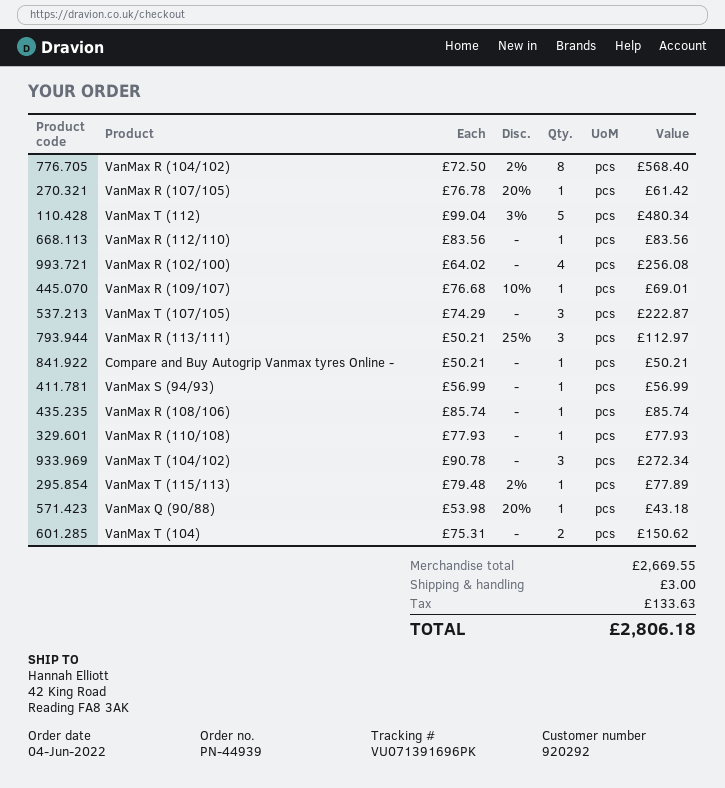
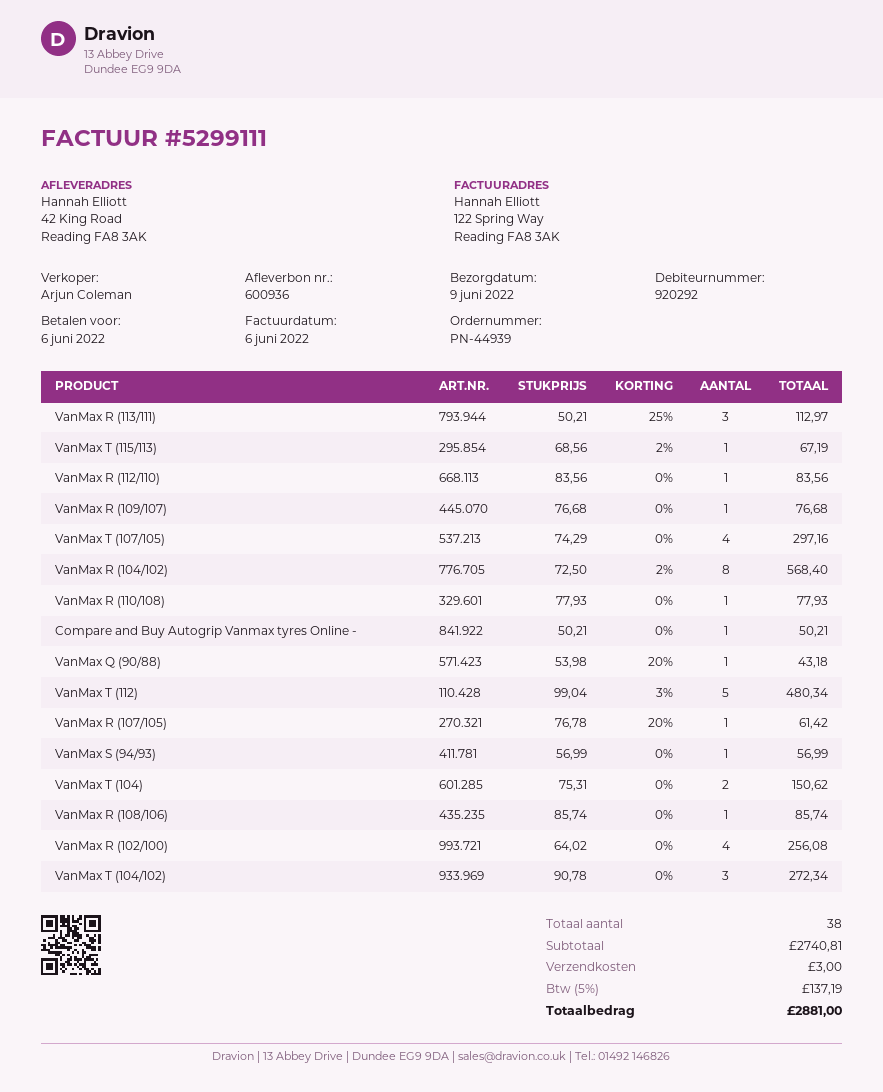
VanMax R (109/107): 1 x 76.68 - 10% = 69.01 -> 1 x 76.68 = 76.68
VanMax T (107/105): 3 x 74.29 = 222.87 -> 4 x 74.29 = 297.16
VanMax T (115/113): 1 x 79.48 - 2% = 77.89 -> 1 x 68.56 - 2% = 67.19
subtotal: 2669.55 -> 2740.81
tax: 133.63 -> 137.19
total: 2806.18 -> 2881.00

